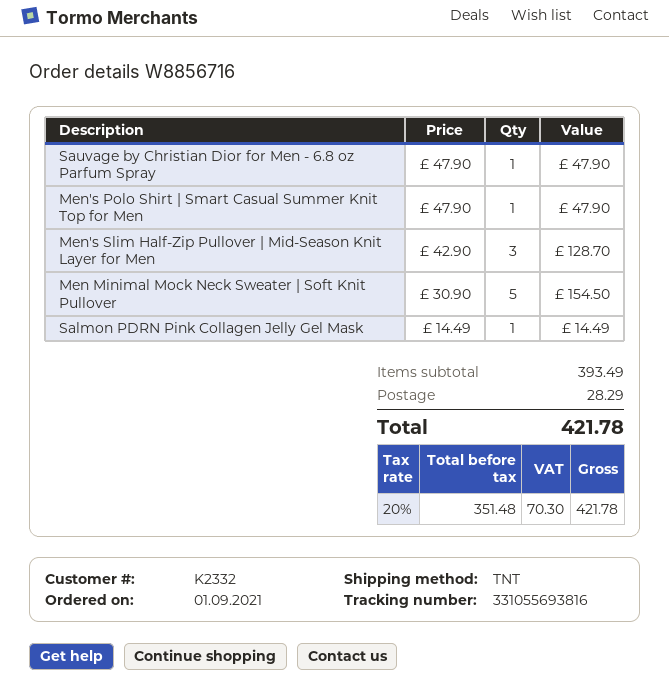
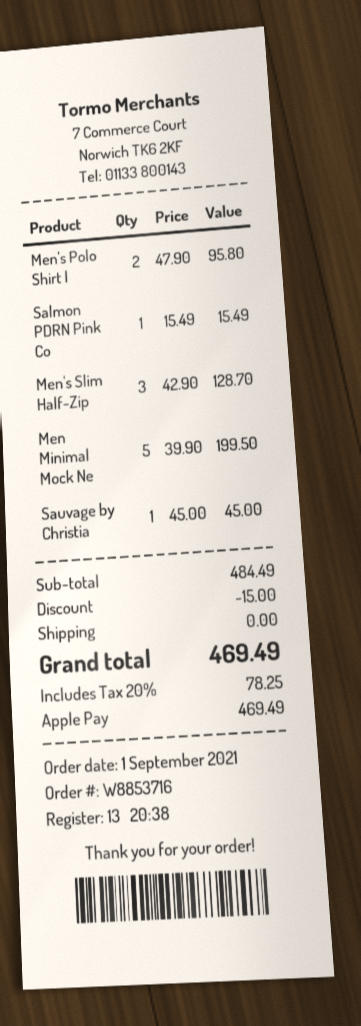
order number: W8856716 -> W8853716
Sauvage by Christian Dior for Men - 6.8 oz Parfum Spray: 1 x 47.90 = 47.90 -> 1 x 45.00 = 45.00
Men's Polo Shirt | Smart Casual Summer Knit Top for Men: 1 x 47.90 = 47.90 -> 2 x 47.90 = 95.80
Men Minimal Mock Neck Sweater | Soft Knit Pullover: 5 x 30.90 = 154.50 -> 5 x 39.90 = 199.50
Salmon PDRN Pink Collagen Jelly Gel Mask: 1 x 14.49 = 14.49 -> 1 x 15.49 = 15.49
subtotal: 393.49 -> 484.49
discount: none -> 15.00
shipping: 28.29 -> 0.00
tax: 20% = 70.30 -> 20% = 78.25
total: 421.78 -> 469.49

